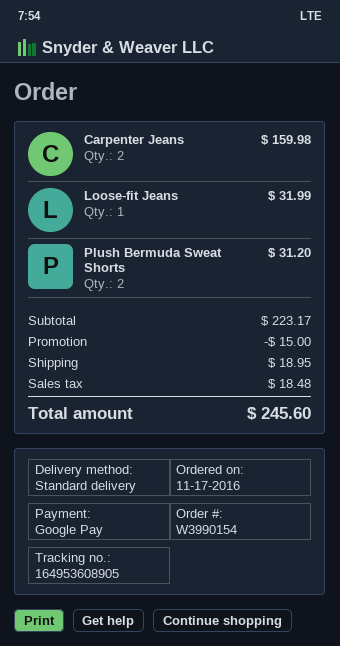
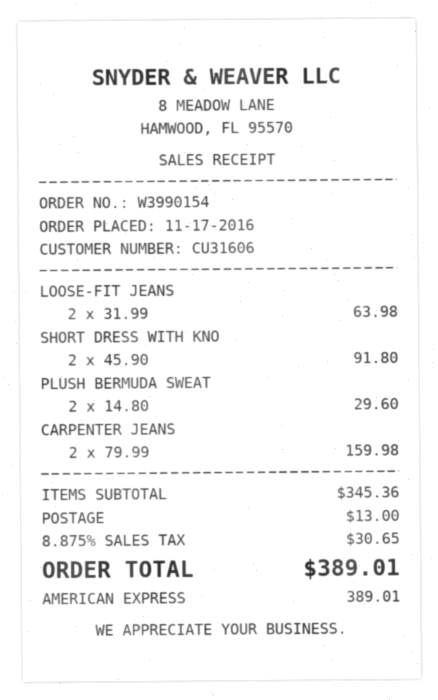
payment method: Google Pay -> American Express
Loose-fit Jeans: 1 for 31.99 -> 2 for 63.98
Plush Bermuda Sweat Shorts: 2 for 31.20 -> 2 for 29.60
SHORT DRESS WITH KNO: none -> 2 for 91.80
subtotal: 223.17 -> 345.36
discount: 15.00 -> none
shipping: 18.95 -> 13.00
tax: 18.48 -> 30.65
total: 245.60 -> 389.01

